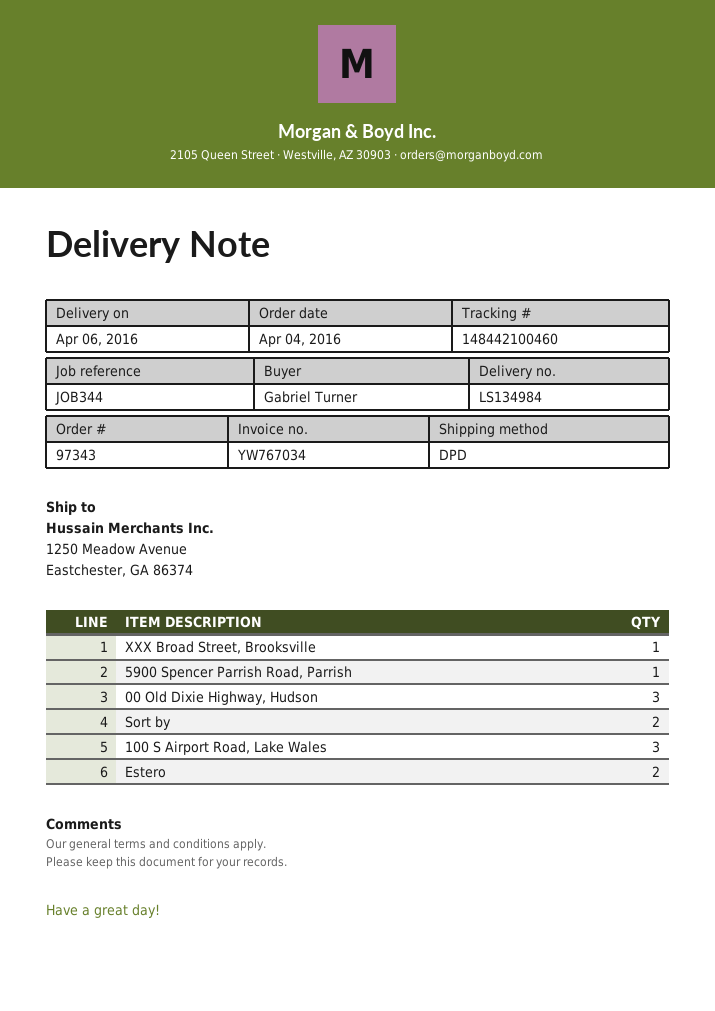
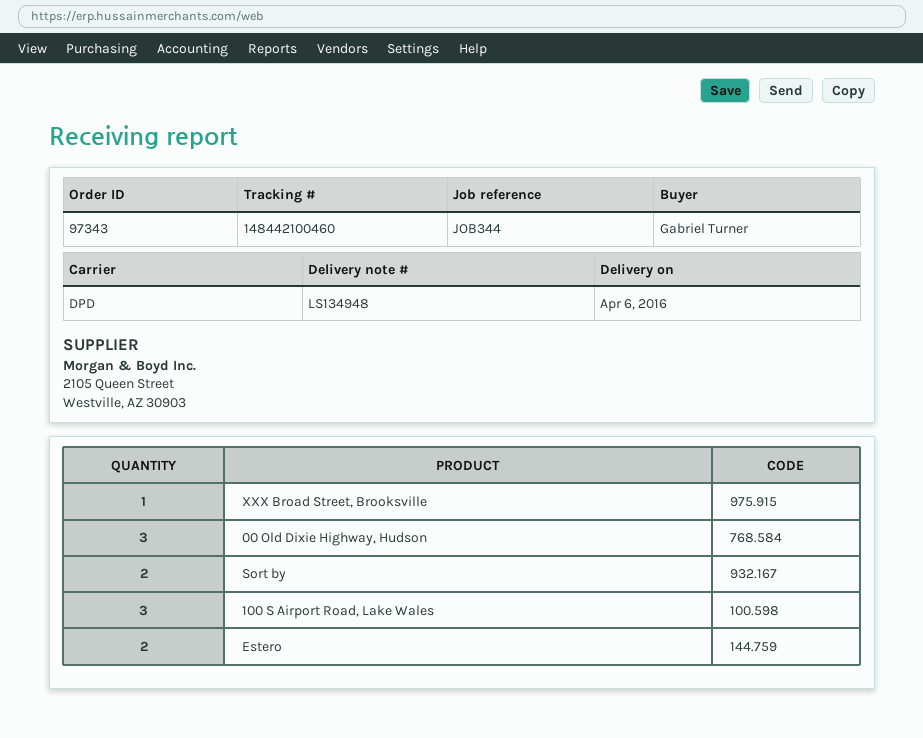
delivery note number: LS134984 -> LS134948
5900 Spencer Parrish Road, Parrish: 1 -> none

